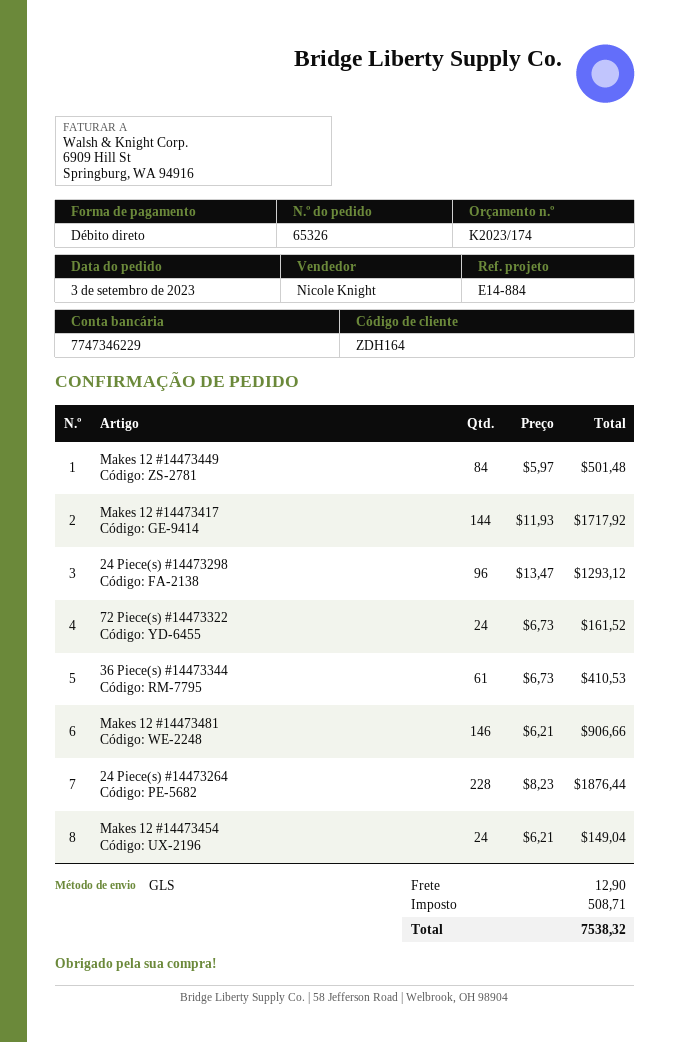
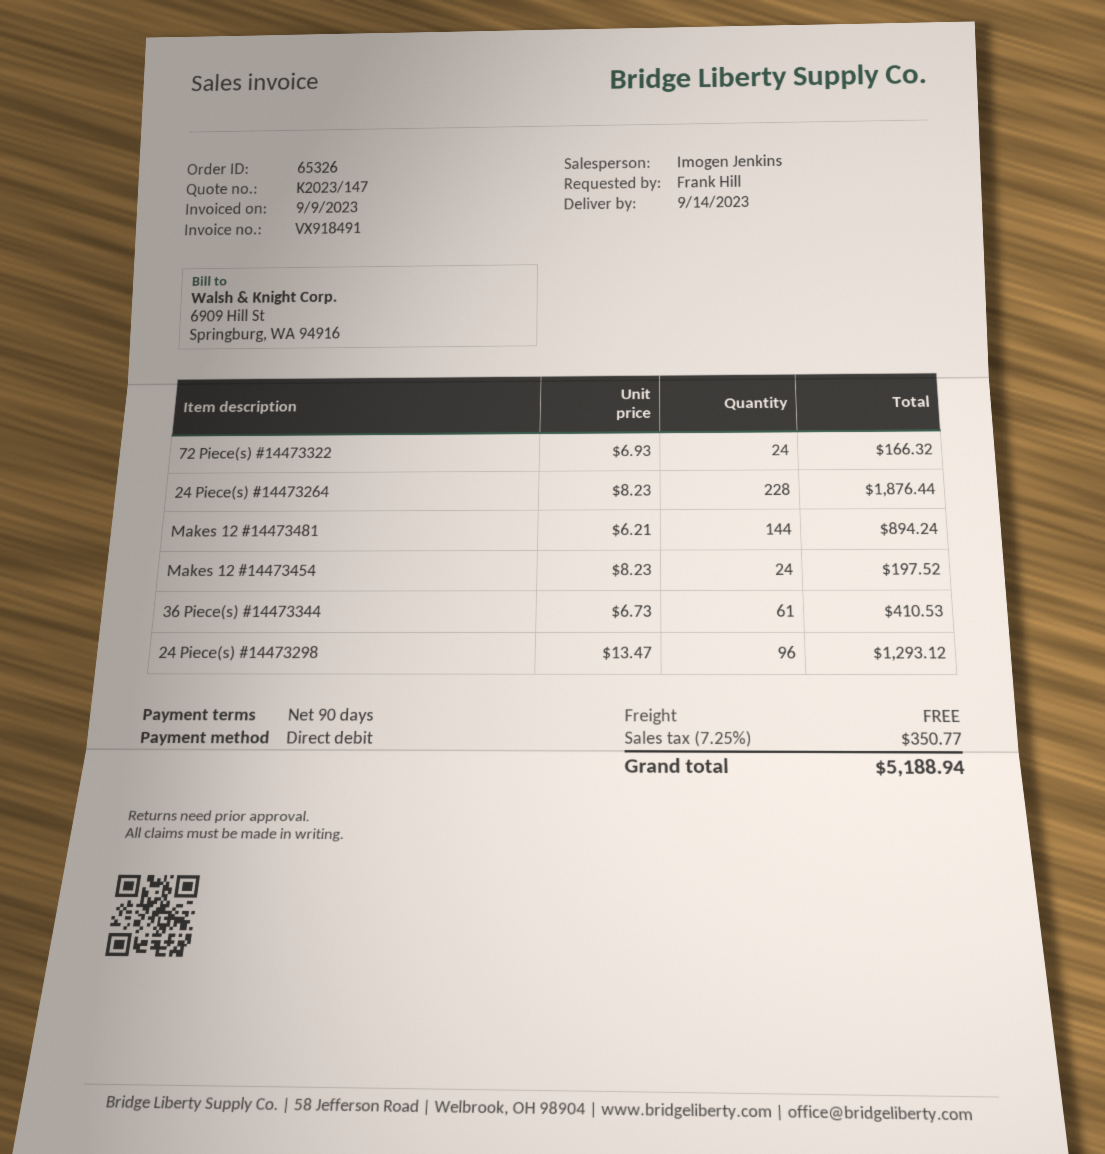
quote number: K2023/174 -> K2023/147
sales rep: Nicole Knight -> Imogen Jenkins
Makes 12 #14473449: 84 x 5.97 = 501.48 -> none
Makes 12 #14473417: 144 x 11.93 = 1717.92 -> none
72 Piece(s) #14473322: 24 x 6.73 = 161.52 -> 24 x 6.93 = 166.32
Makes 12 #14473481: 146 x 6.21 = 906.66 -> 144 x 6.21 = 894.24
Makes 12 #14473454: 24 x 6.21 = 149.04 -> 24 x 8.23 = 197.52
shipping: 12.90 -> 0.00
tax: 508.71 -> 350.77
total: 7538.32 -> 5188.94

